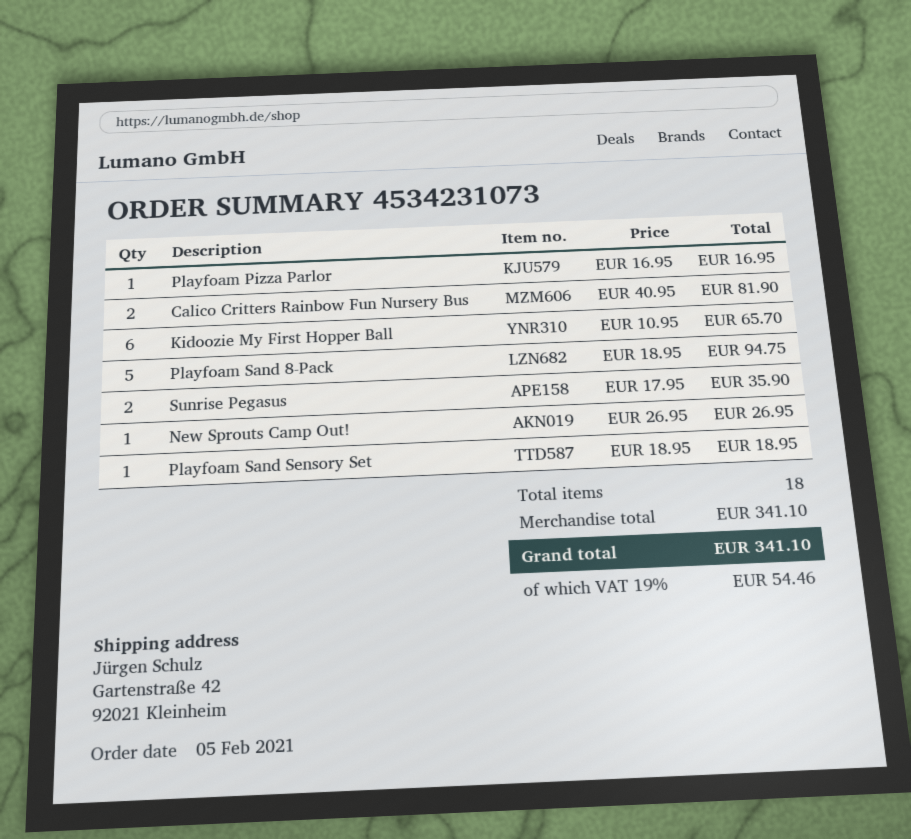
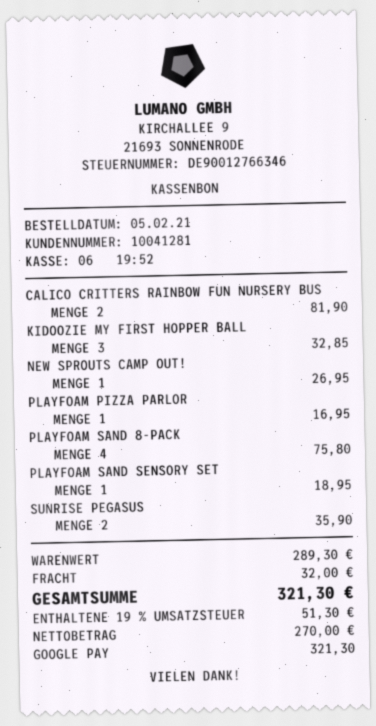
Kidoozie My First Hopper Ball: 6 for 65.70 -> 3 for 32.85
Playfoam Sand 8-Pack: 5 for 94.75 -> 4 for 75.80
subtotal: 341.10 -> 289.30
shipping: none -> 32.00
tax: 19% = 54.46 -> 19% = 51.30
total: 341.10 -> 321.30

